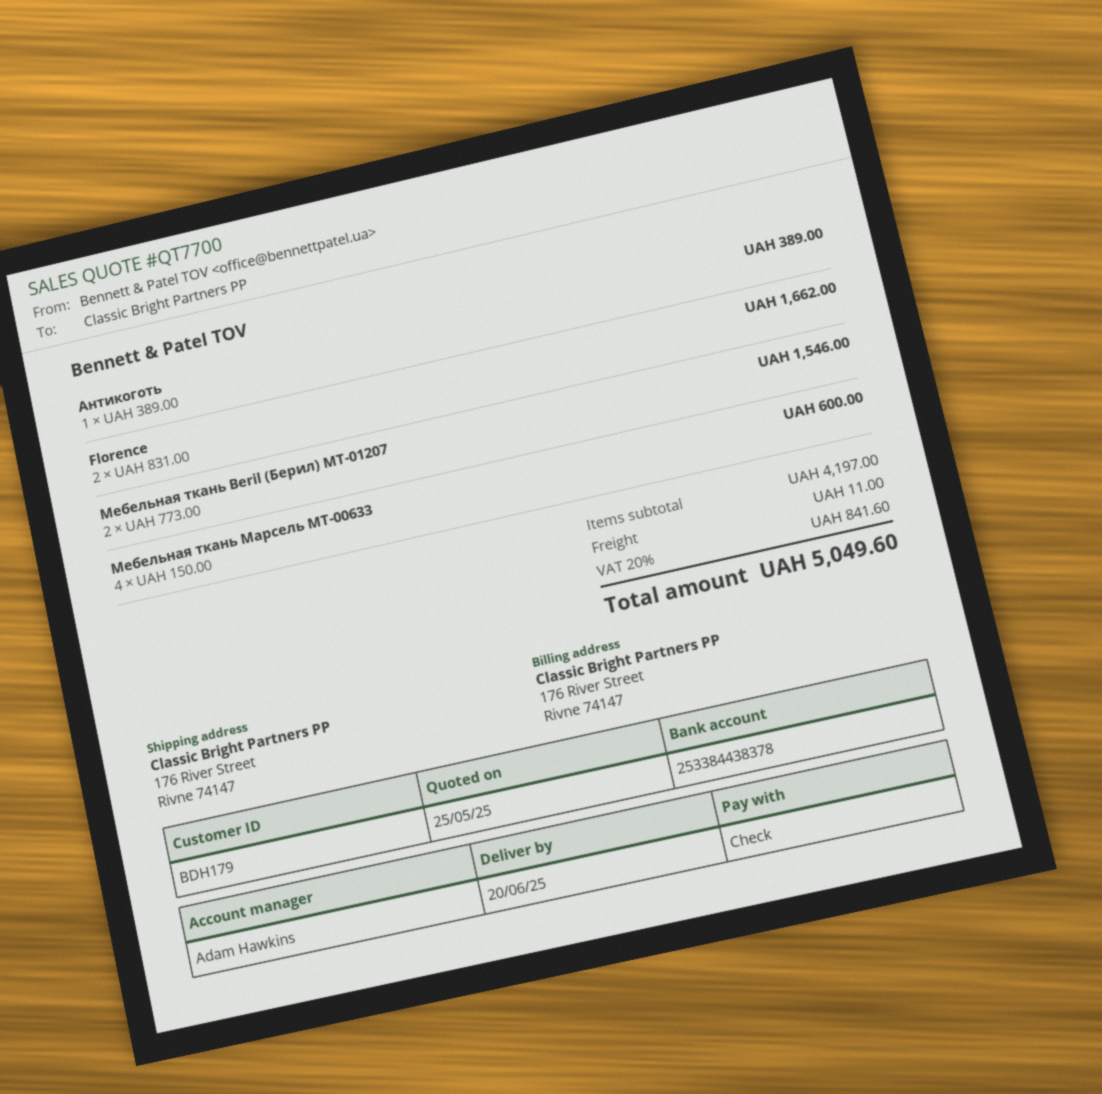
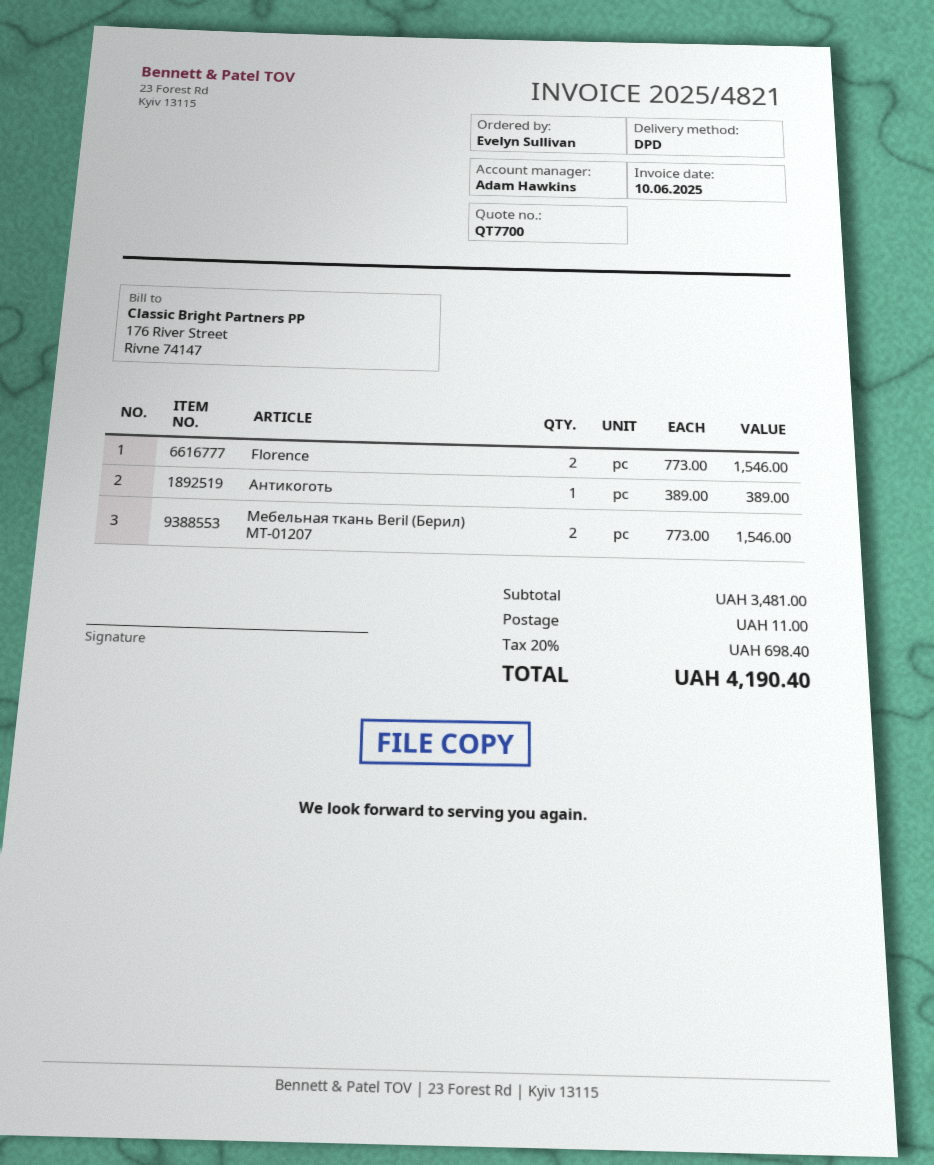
Florеnce: 2 x 831.00 = 1662.00 -> 2 x 773.00 = 1546.00
Мебельная ткань Марсель MT-00633: 4 x 150.00 = 600.00 -> none
subtotal: 4197.00 -> 3481.00
tax: 20% = 841.60 -> 20% = 698.40
total: 5049.60 -> 4190.40

